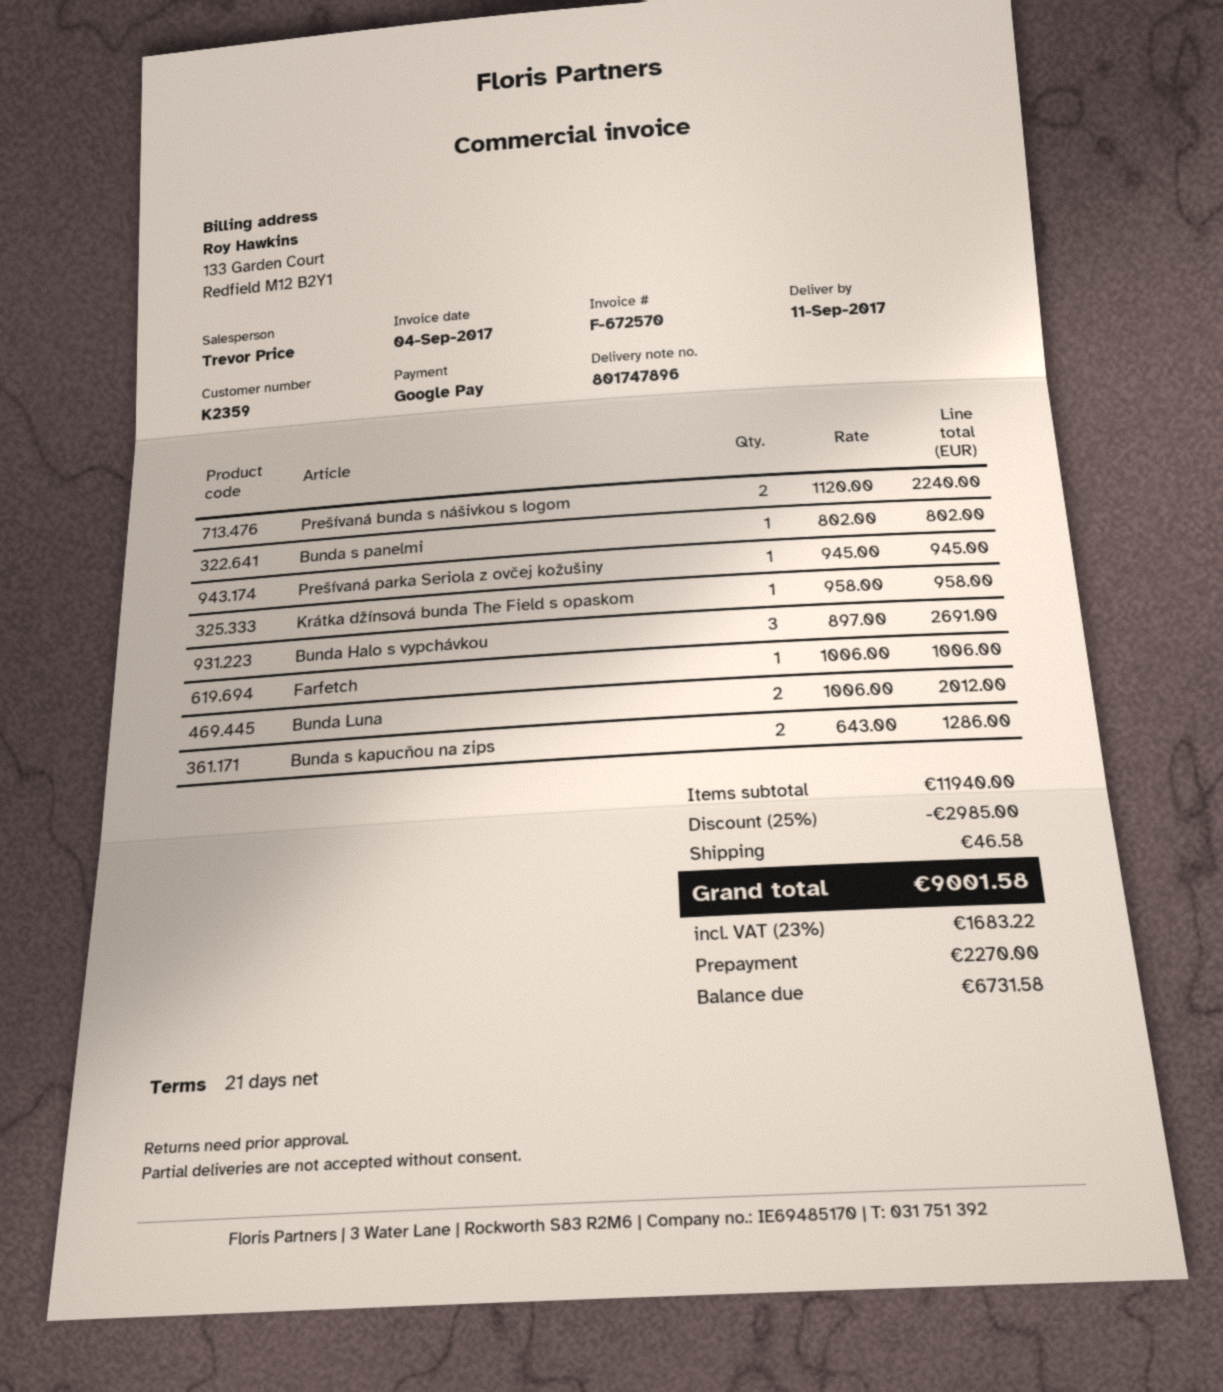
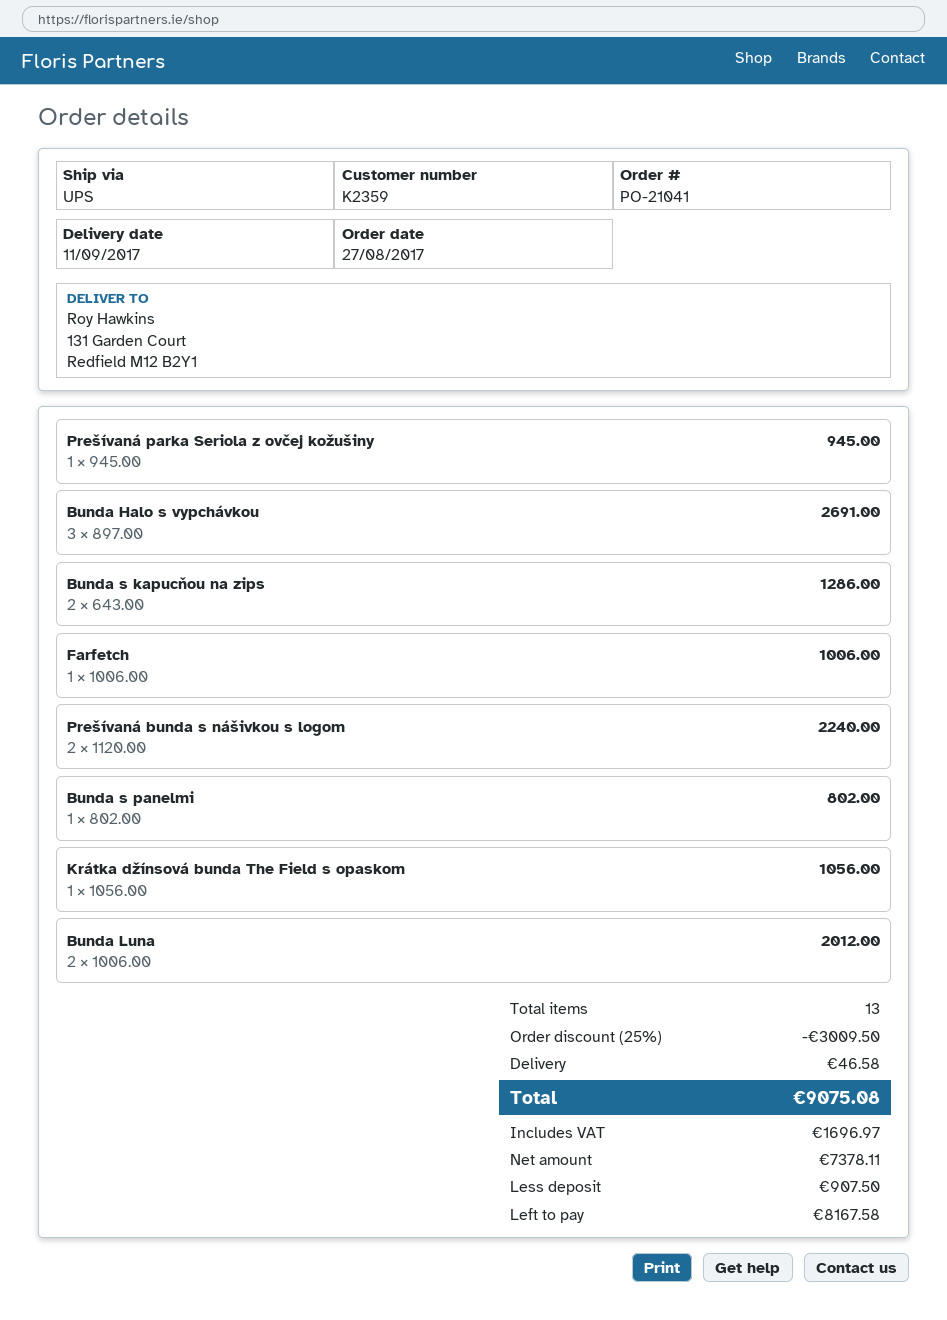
Krátka džínsová bunda The Field s opaskom: 1 x 958.00 = 958.00 -> 1 x 1056.00 = 1056.00
discount: 25% = 2985.00 -> 25% = 3009.50
tax: 1683.22 -> 1696.97
total: 9001.58 -> 9075.08
deposit: 2270.00 -> 907.50
balance: 6731.58 -> 8167.58

